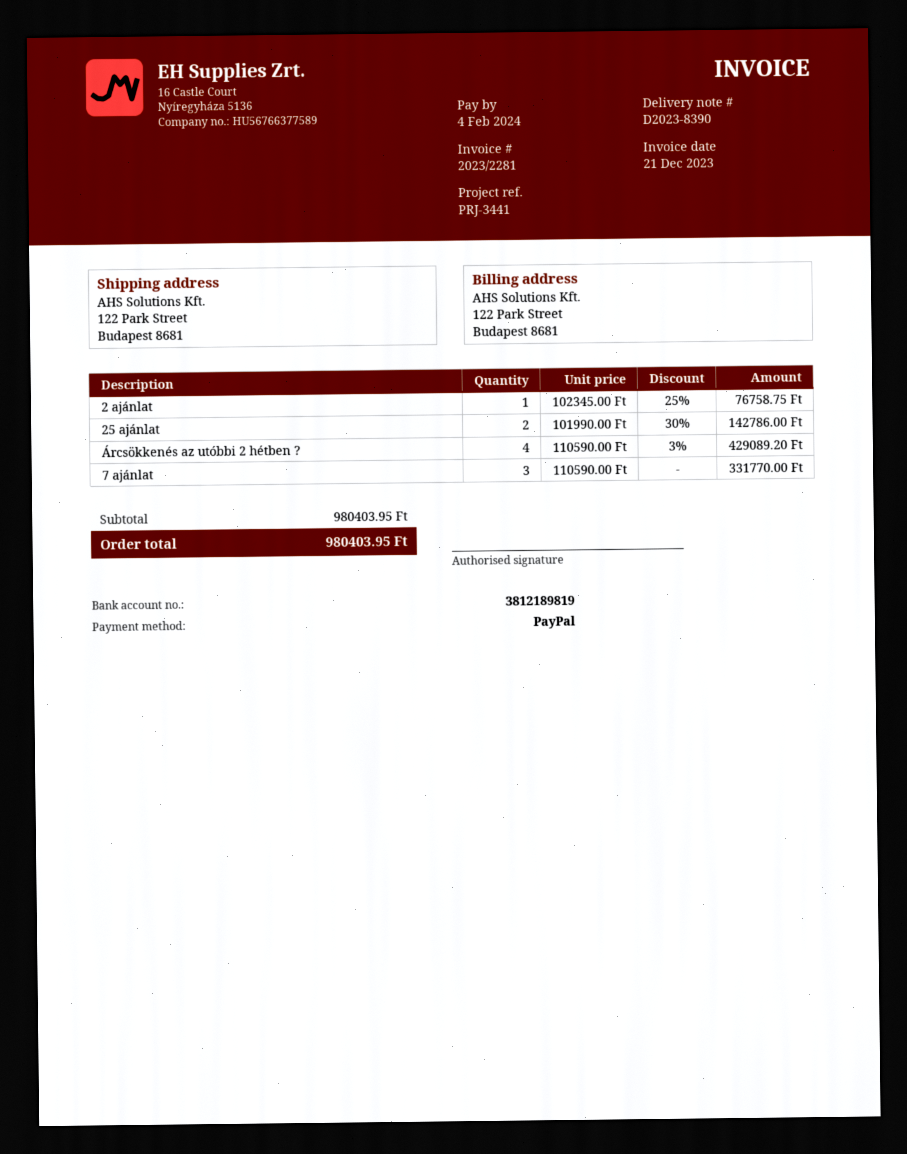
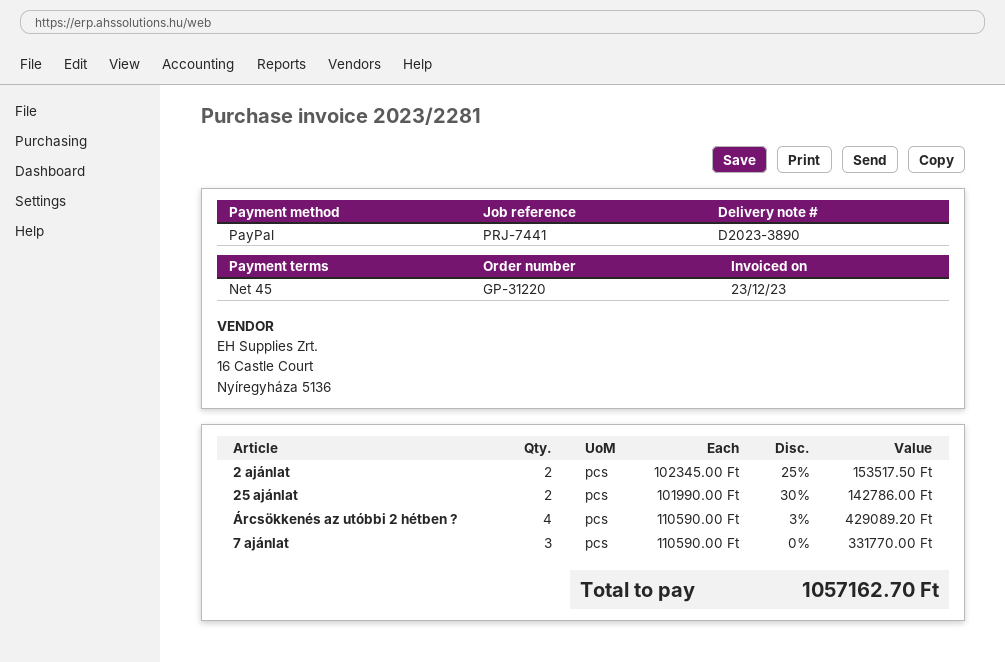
delivery note number: D2023-8390 -> D2023-3890
invoice date: 2023-12-21 -> 2023-12-23
reference: PRJ-3441 -> PRJ-7441
2 ajánlat: 1 x 102345.00 - 25% = 76758.75 -> 2 x 102345.00 - 25% = 153517.50
total: 980403.95 -> 1057162.70

